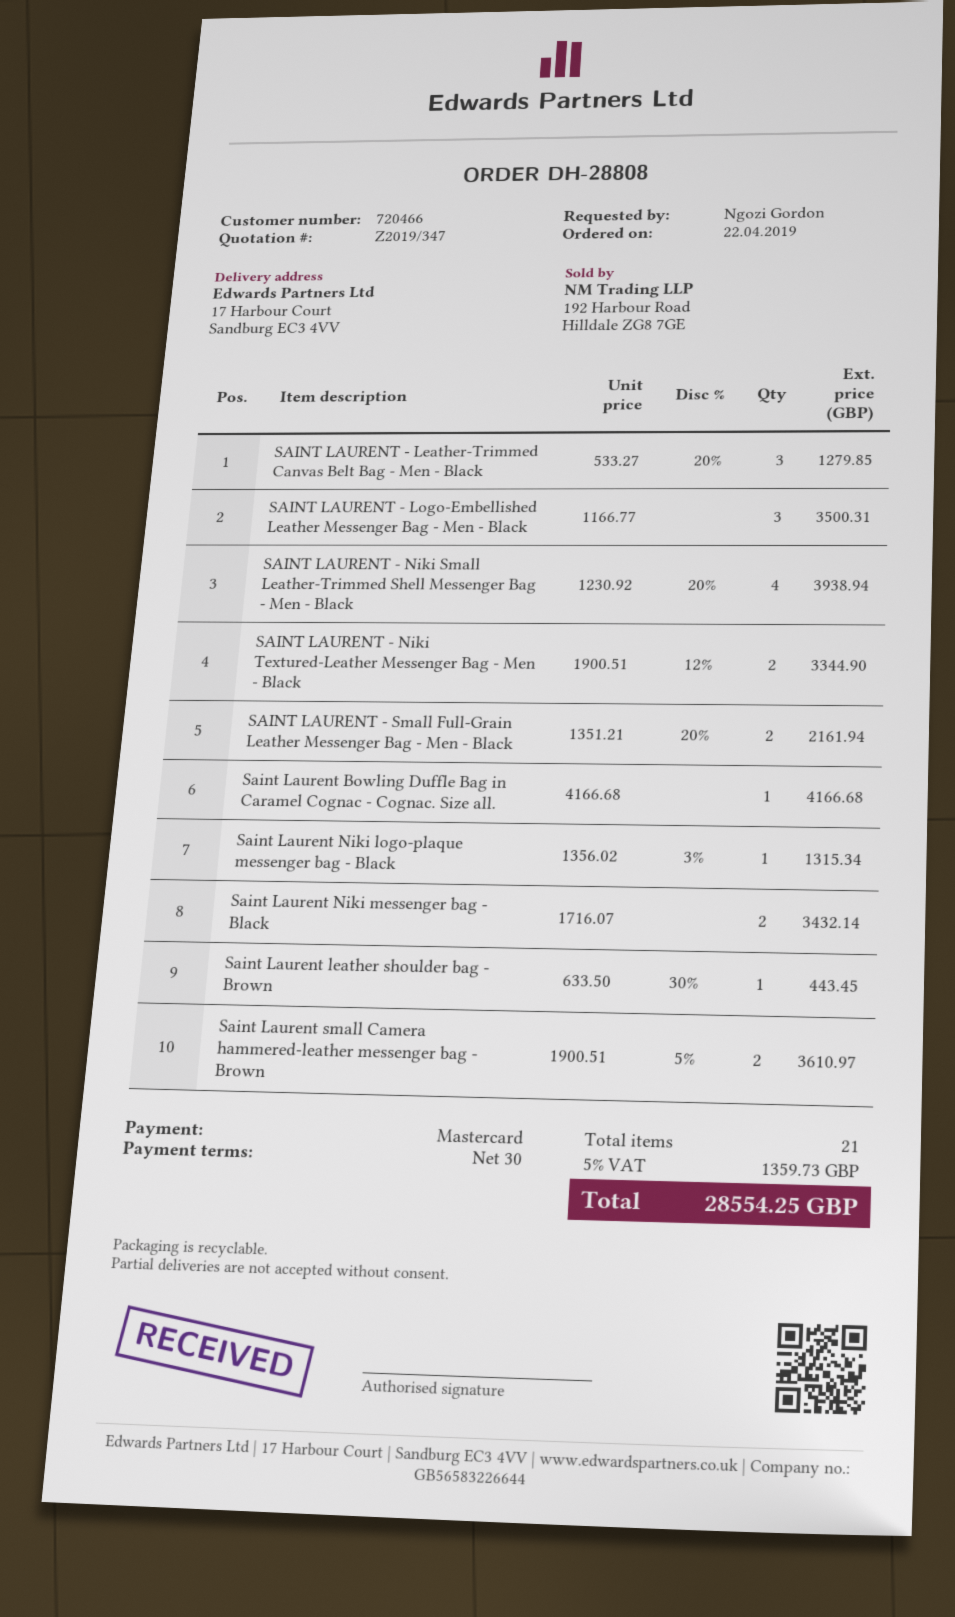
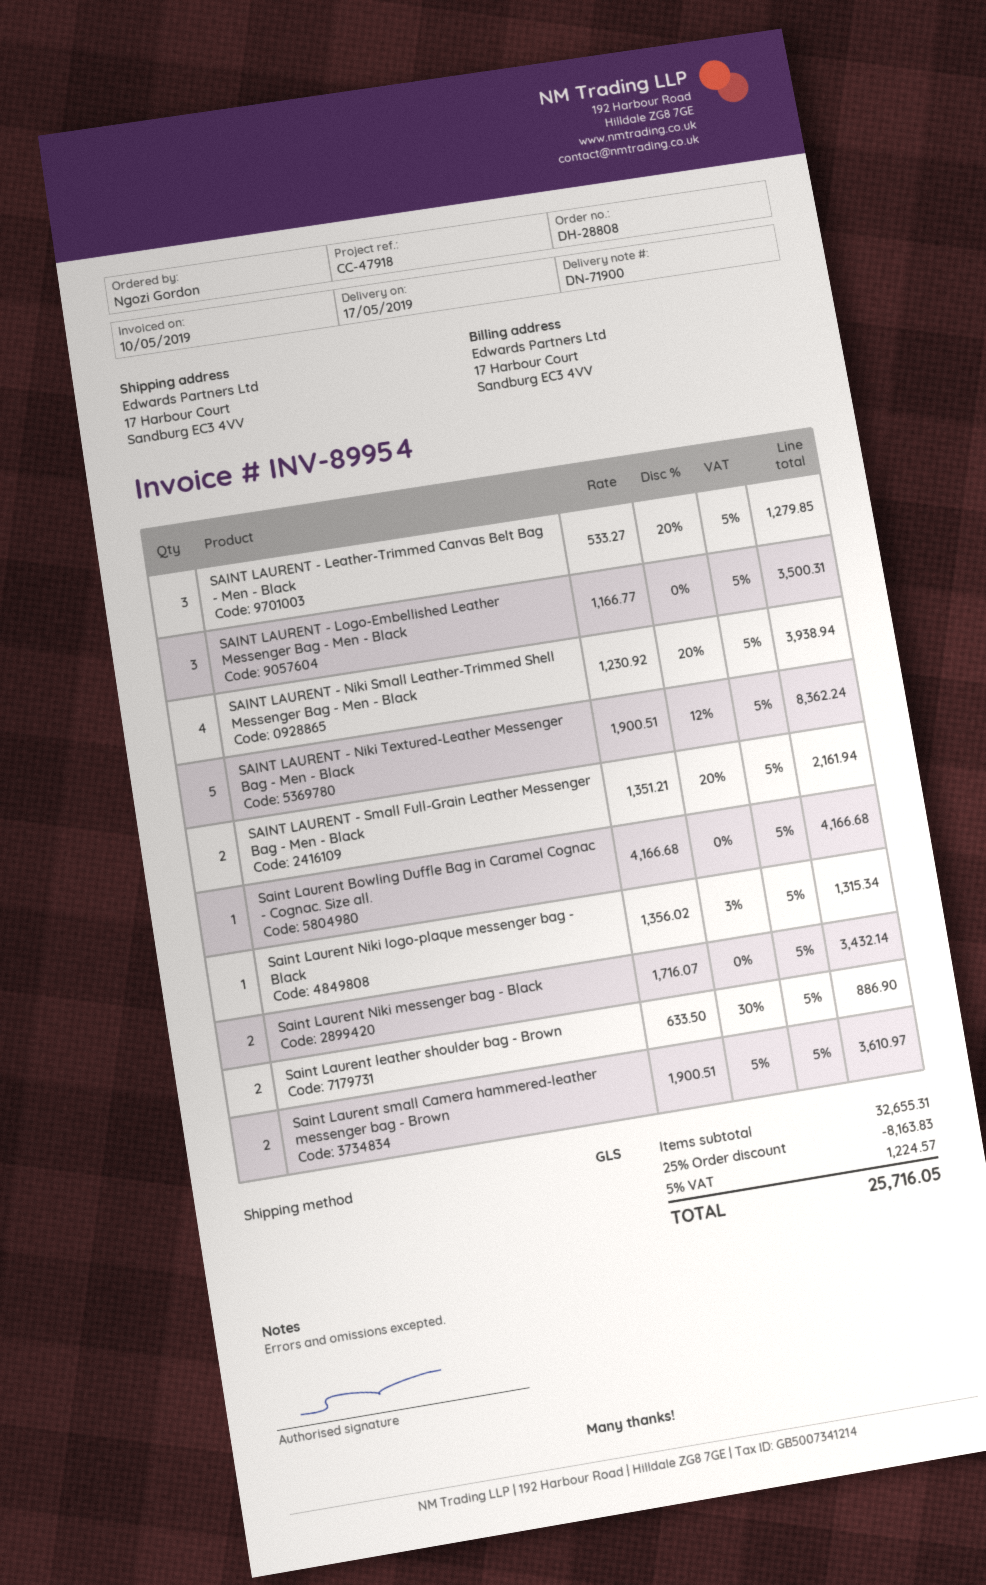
SAINT LAURENT - Niki Textured-Leather Messenger Bag - Men - Black: 2 x 1900.51 - 12% = 3344.90 -> 5 x 1900.51 - 12% = 8362.24
Saint Laurent leather shoulder bag - Brown: 1 x 633.50 - 30% = 443.45 -> 2 x 633.50 - 30% = 886.90
discount: none -> 25% = 8163.83
tax: 5% = 1359.73 -> 5% = 1224.57
total: 28554.25 -> 25716.05

